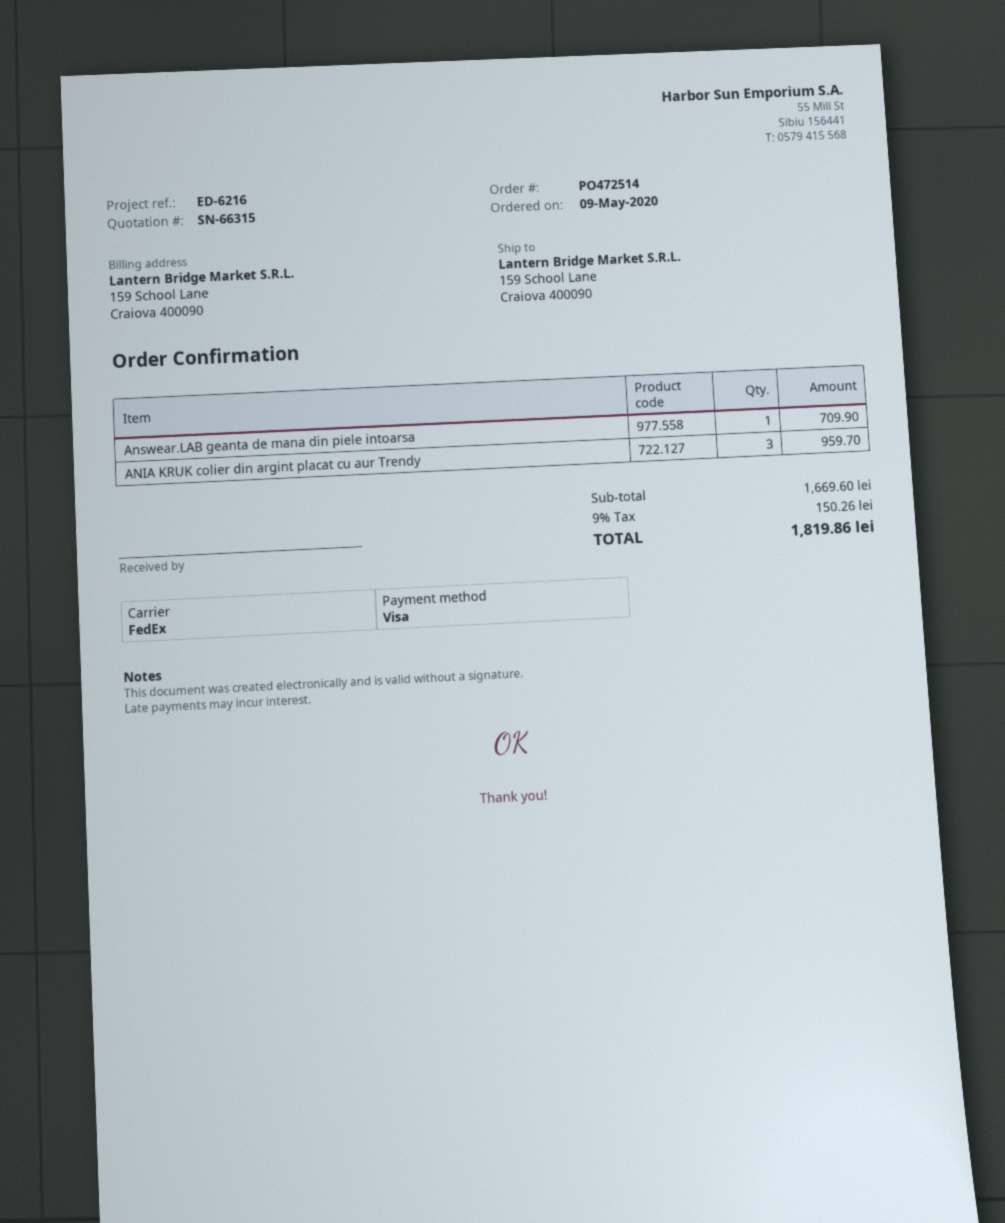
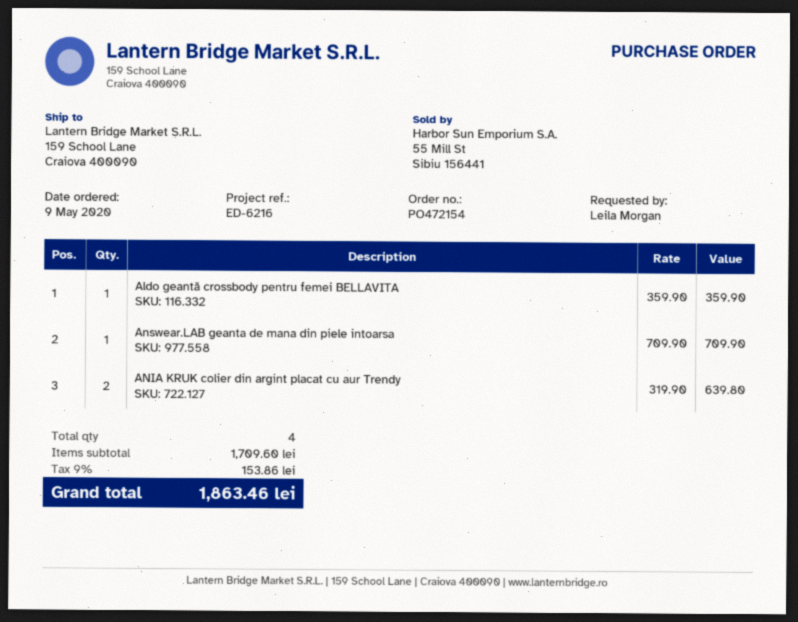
order number: PO472514 -> PO472154
ANIA KRUK colier din argint placat cu aur Trendy: 3 for 959.70 -> 2 for 639.80
Aldo geantă crossbody pentru femei BELLAVITA: none -> 1 for 359.90
subtotal: 1669.60 -> 1709.60
tax: 9% = 150.26 -> 9% = 153.86
total: 1819.86 -> 1863.46

